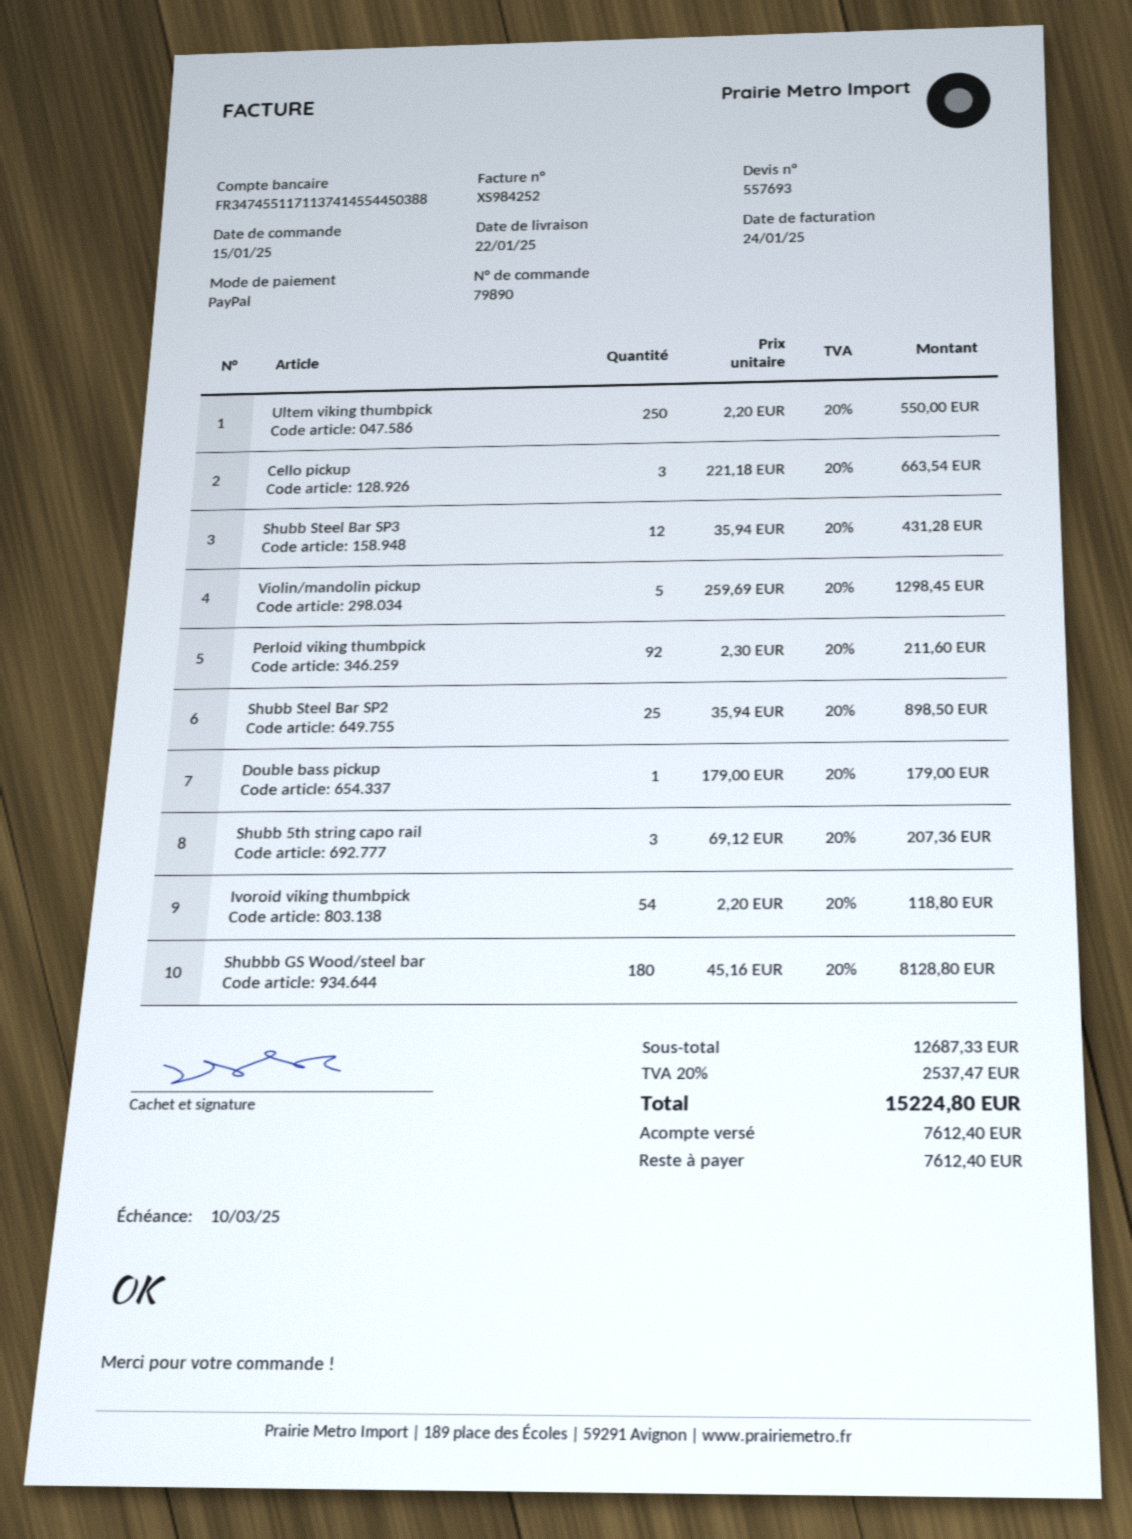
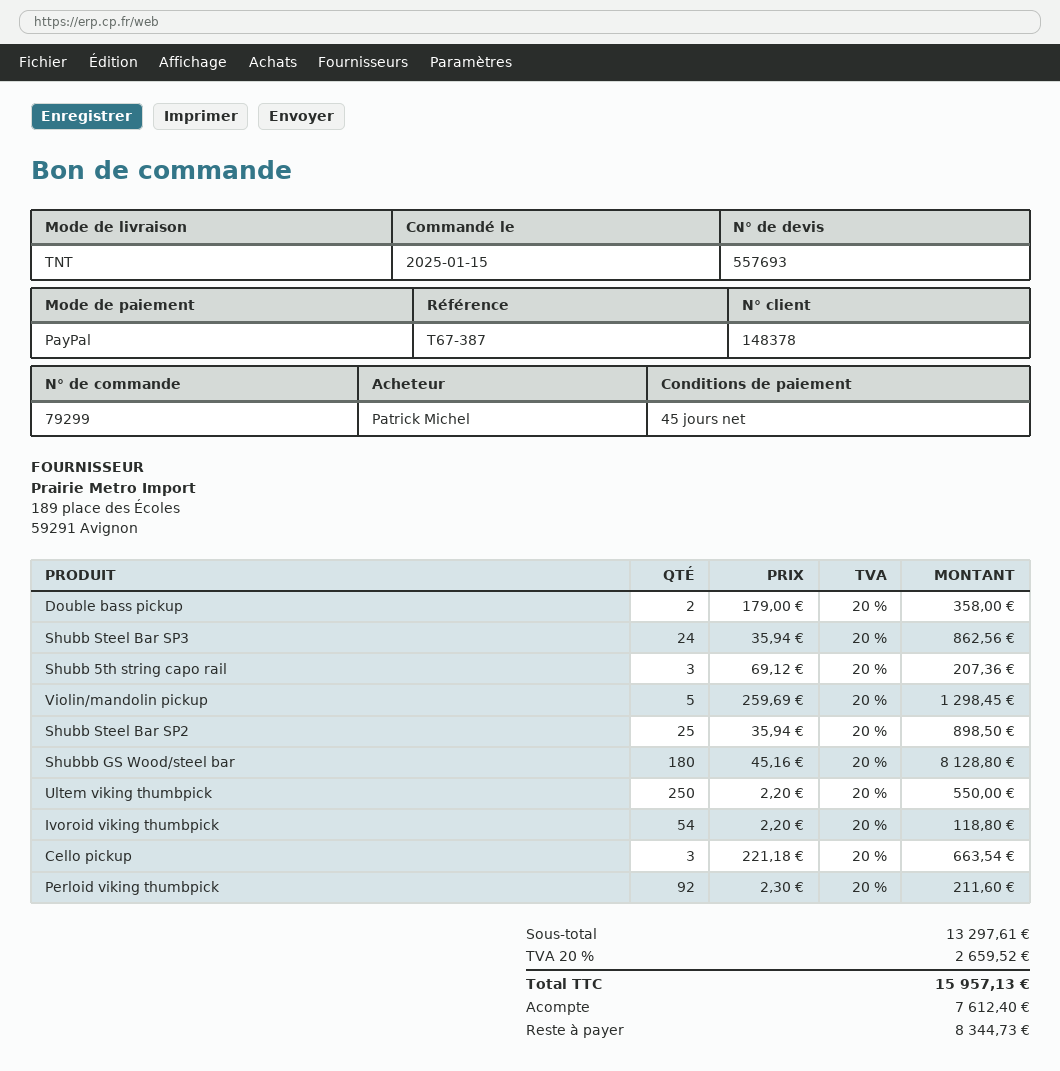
order number: 79890 -> 79299
Shubb Steel Bar SP3: 12 x 35.94 = 431.28 -> 24 x 35.94 = 862.56
Double bass pickup: 1 x 179.00 = 179.00 -> 2 x 179.00 = 358.00
subtotal: 12687.33 -> 13297.61
tax: 20% = 2537.47 -> 20% = 2659.52
total: 15224.80 -> 15957.13
balance: 7612.40 -> 8344.73

